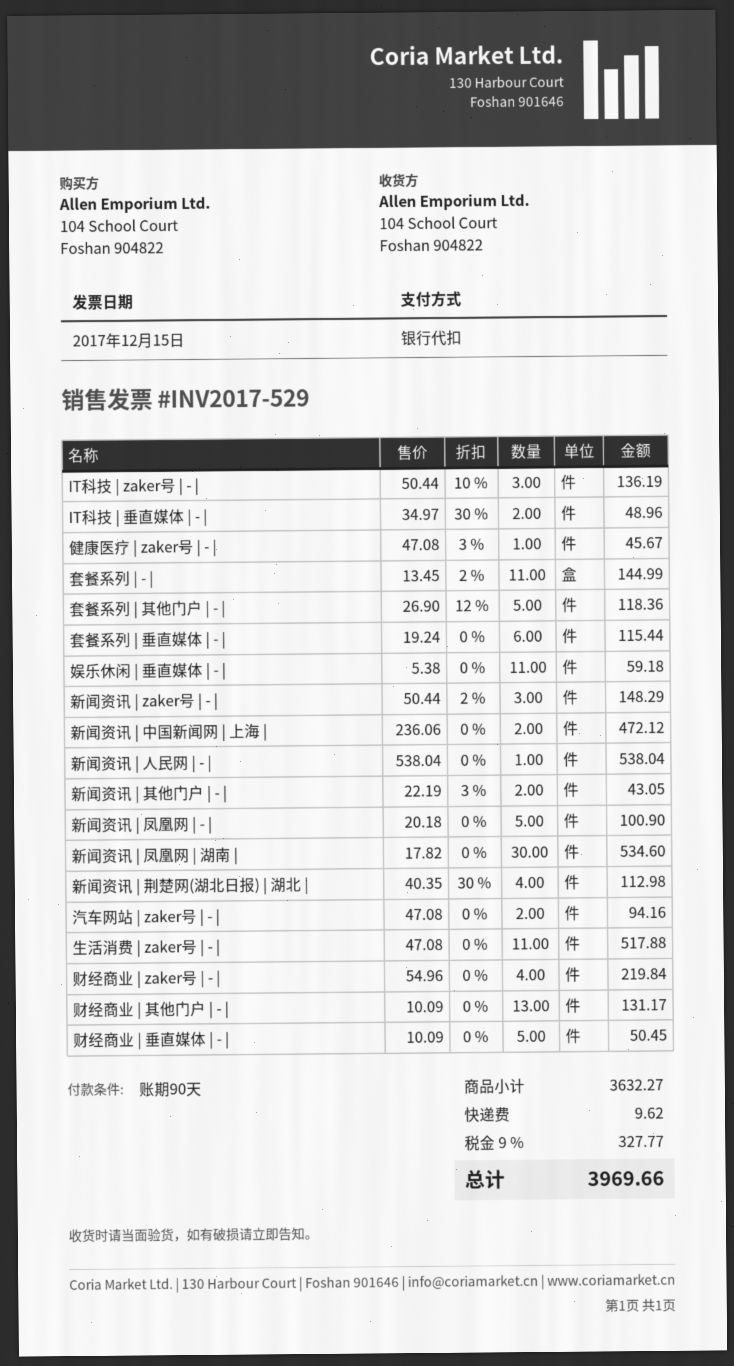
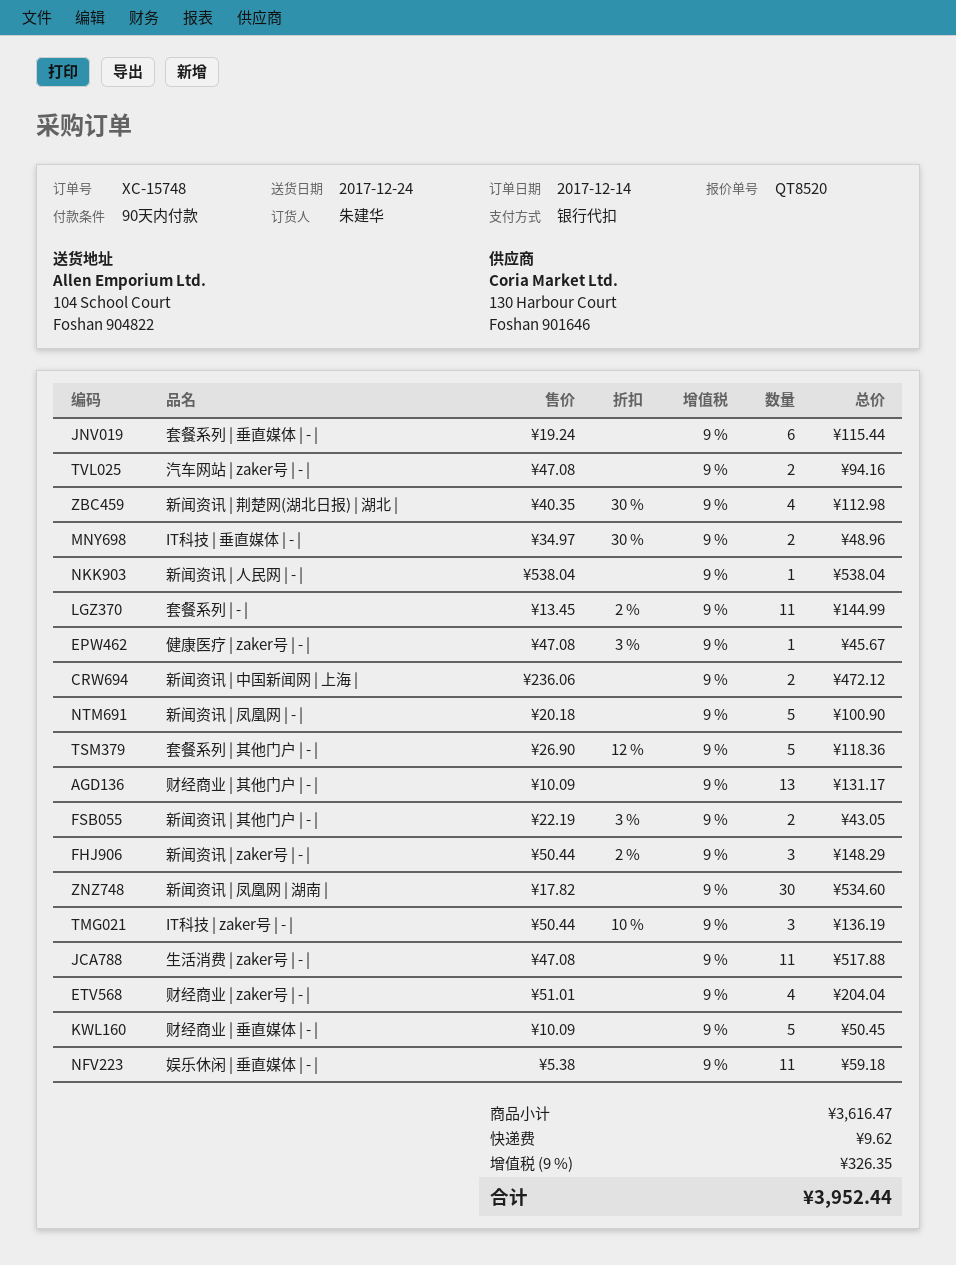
财经商业 | zaker号 | - |: 4 x 54.96 = 219.84 -> 4 x 51.01 = 204.04
subtotal: 3632.27 -> 3616.47
tax: 9% = 327.77 -> 9% = 326.35
total: 3969.66 -> 3952.44

